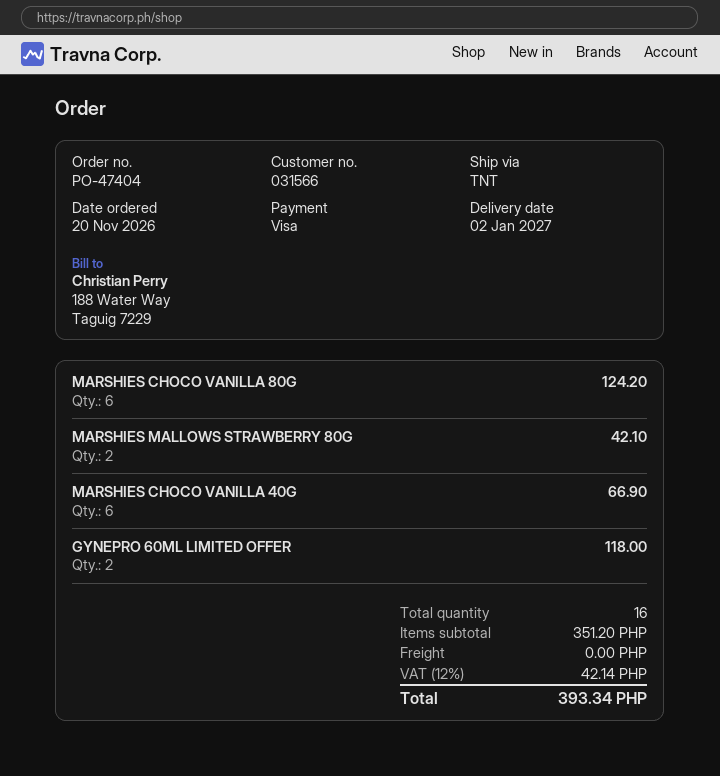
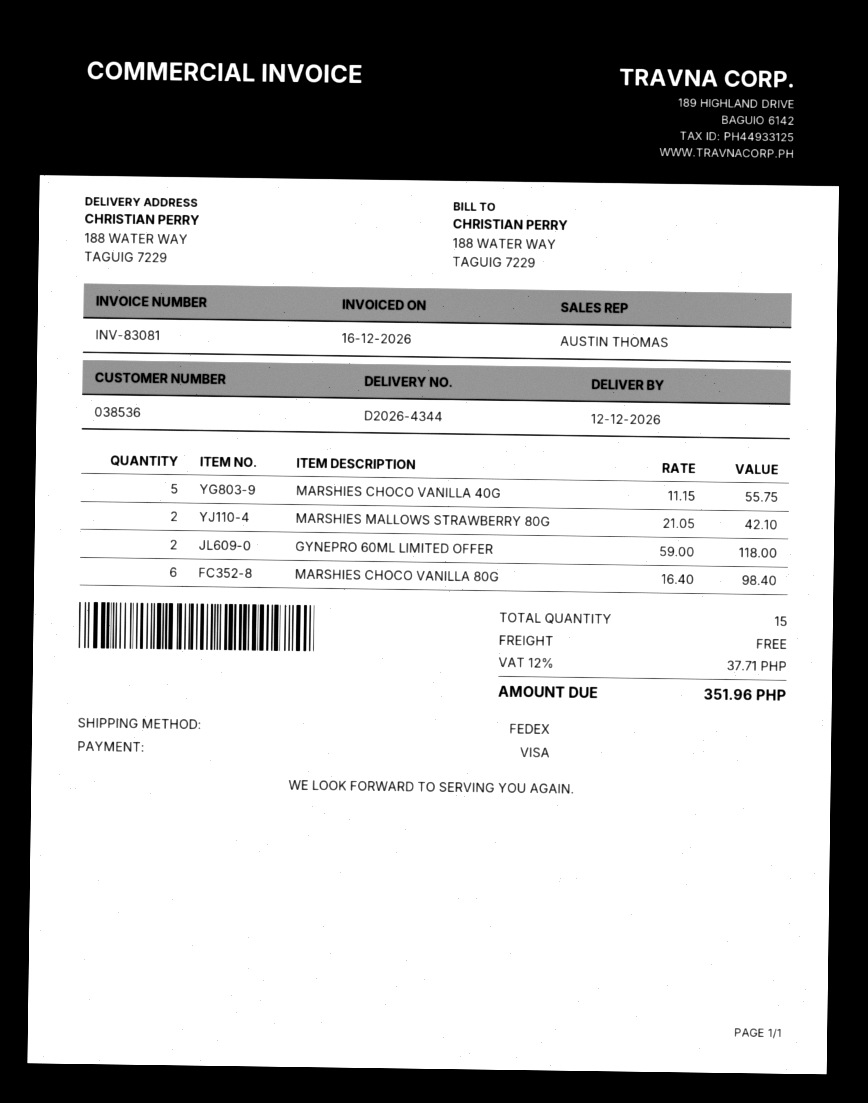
delivery date: 2027-01-02 -> 2026-12-12
customer number: 031566 -> 038536
shipping method: TNT -> FedEx
MARSHIES CHOCO VANILLA 80G: 6 for 124.20 -> 6 for 98.40
MARSHIES CHOCO VANILLA 40G: 6 for 66.90 -> 5 for 55.75
total quantity: 16 -> 15
tax: 12% = 42.14 -> 12% = 37.71
total: 393.34 -> 351.96

